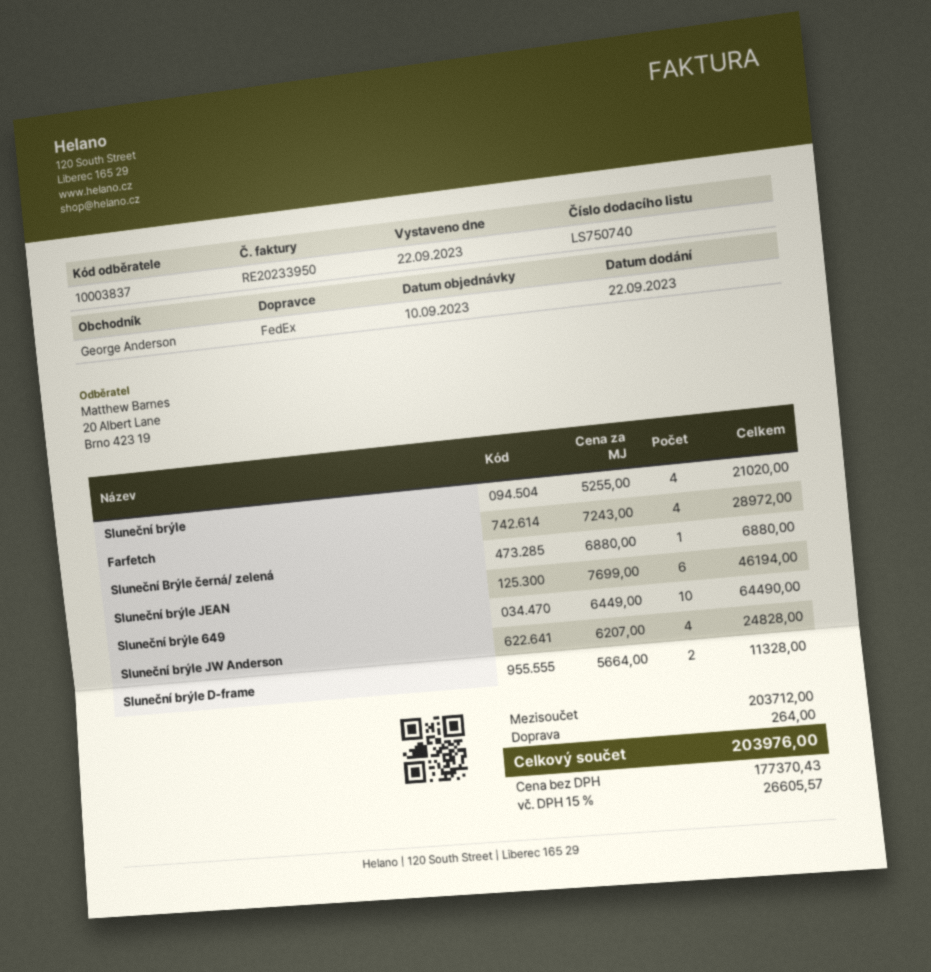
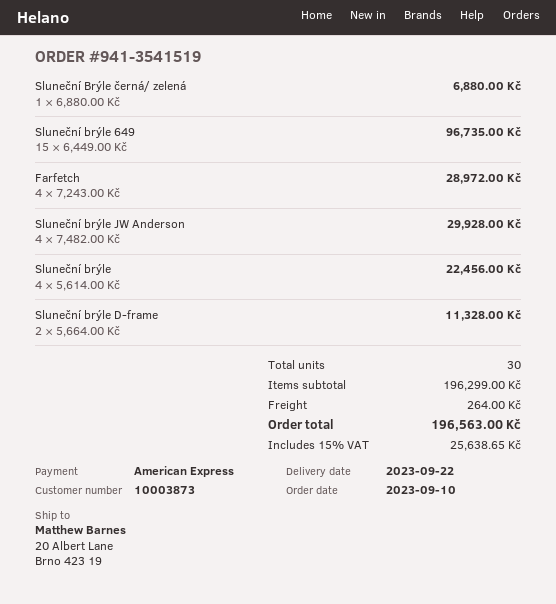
customer number: 10003837 -> 10003873
Sluneční brýle: 4 x 5255.00 = 21020.00 -> 4 x 5614.00 = 22456.00
Sluneční brýle JEAN: 6 x 7699.00 = 46194.00 -> none
Sluneční brýle 649: 10 x 6449.00 = 64490.00 -> 15 x 6449.00 = 96735.00
Sluneční brýle JW Anderson: 4 x 6207.00 = 24828.00 -> 4 x 7482.00 = 29928.00
subtotal: 203712.00 -> 196299.00
tax: 15% = 26605.57 -> 15% = 25638.65
total: 203976.00 -> 196563.00

